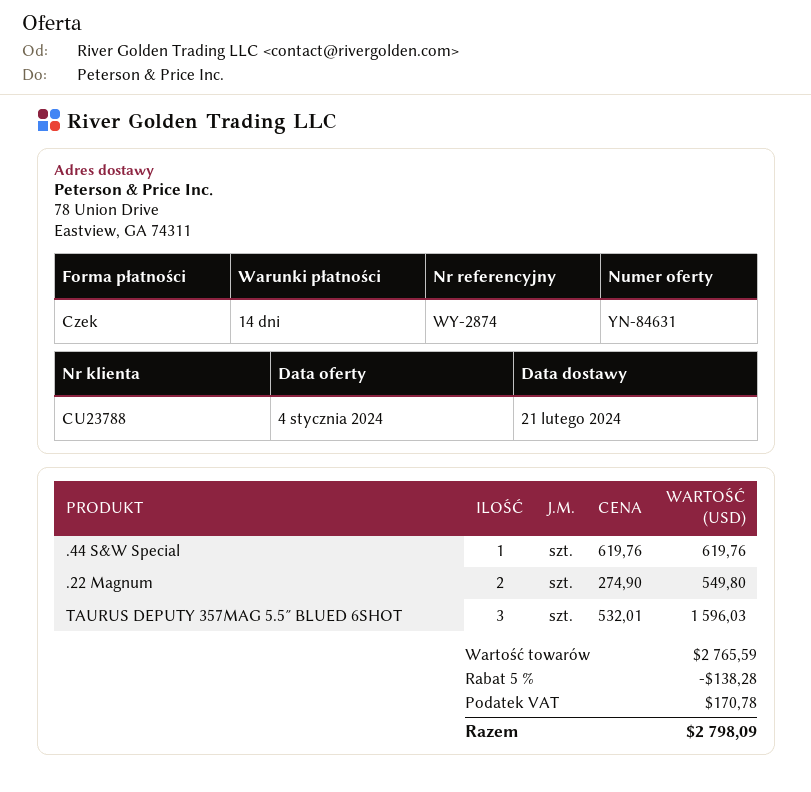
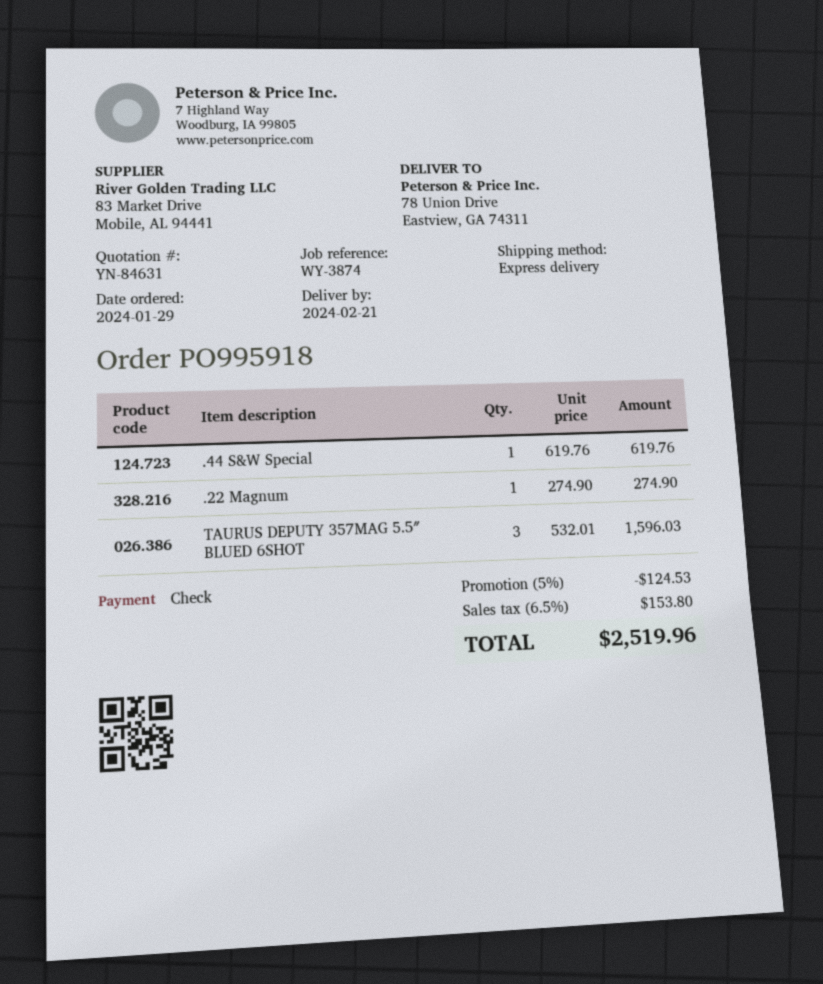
reference: WY-2874 -> WY-3874
.22 Magnum: 2 x 274.90 = 549.80 -> 1 x 274.90 = 274.90
discount: 5% = 138.28 -> 5% = 124.53
tax: 170.78 -> 153.80
total: 2798.09 -> 2519.96

